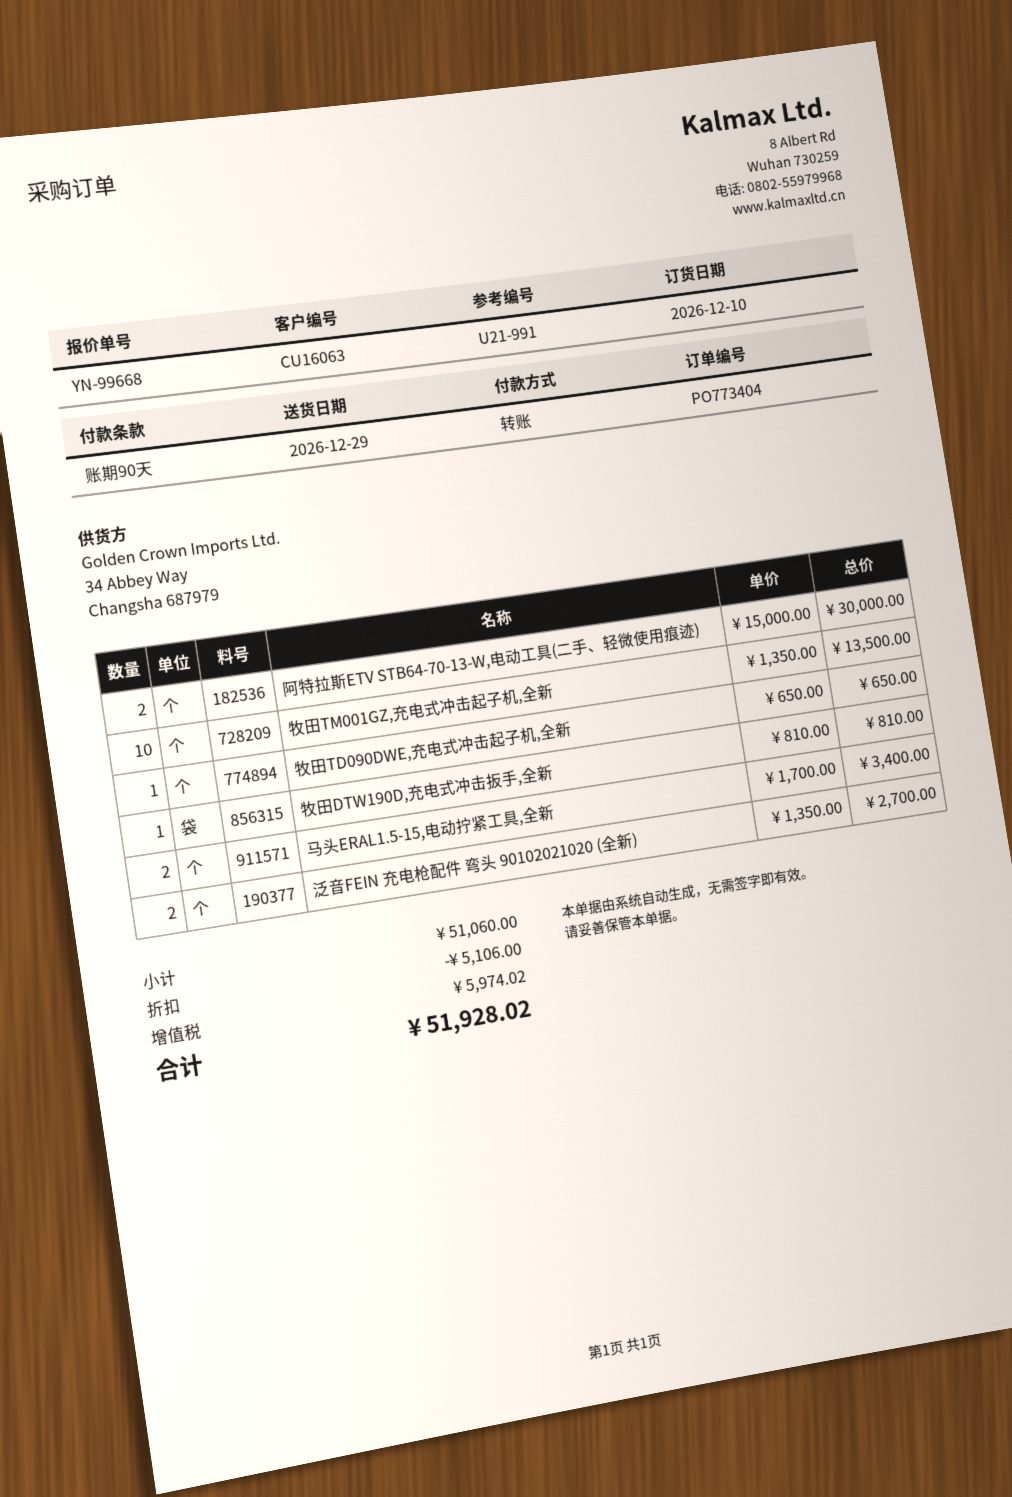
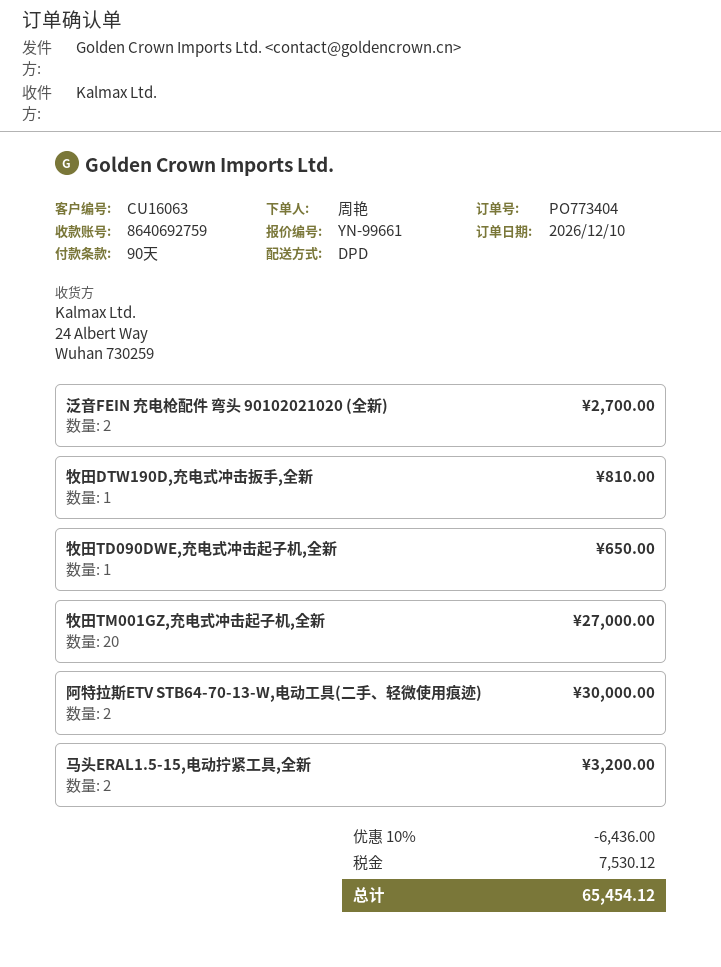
quote number: YN-99668 -> YN-99661
牧田TM001GZ,充电式冲击起子机,全新: 10 for 13500.00 -> 20 for 27000.00
马头ERAL1.5-15,电动拧紧工具,全新: 2 for 3400.00 -> 2 for 3200.00
discount: 5106.00 -> 6436.00
tax: 5974.02 -> 7530.12
total: 51928.02 -> 65454.12

